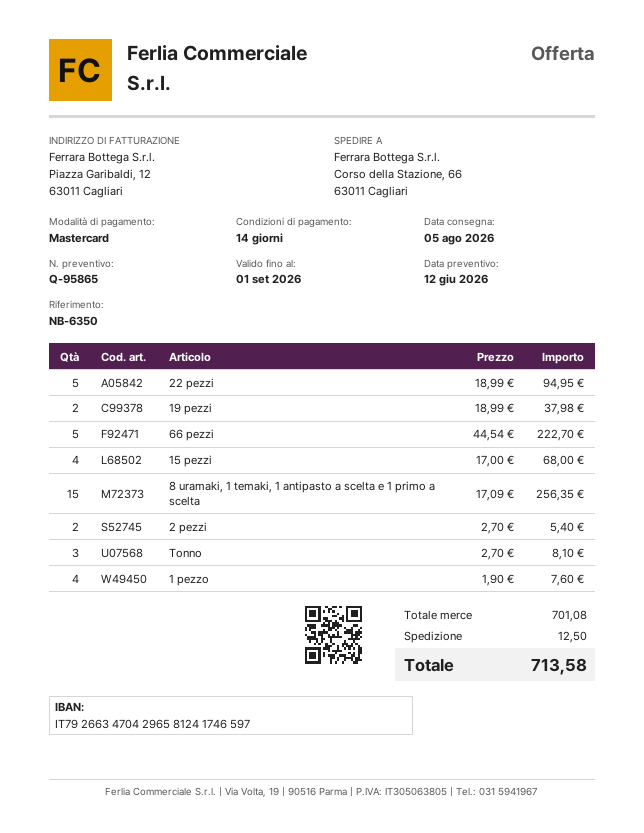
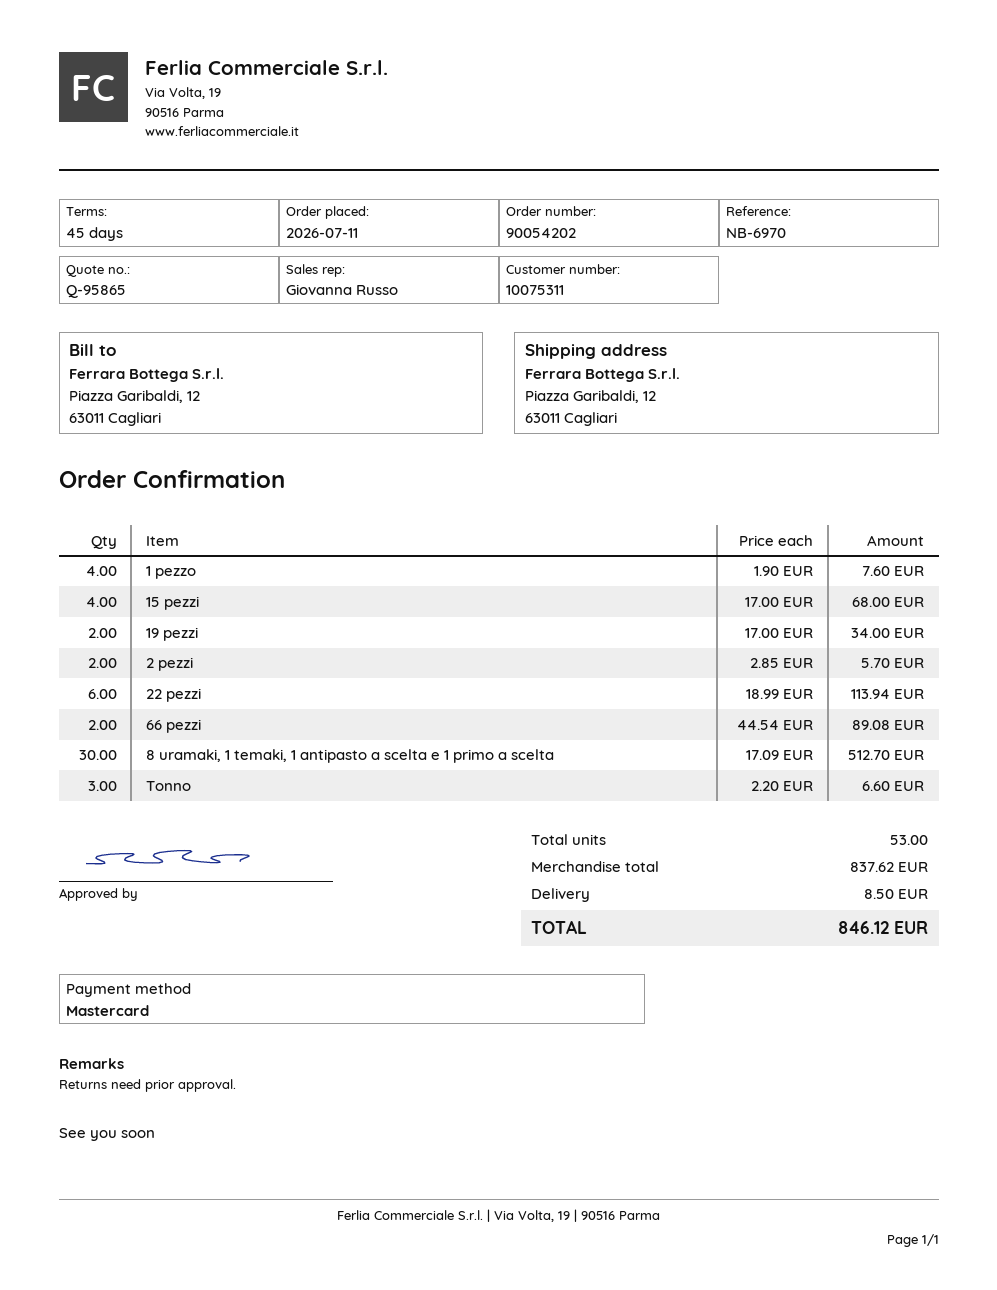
payment terms: 14 days -> 45 days
reference: NB-6350 -> NB-6970
ship to: Corso della Stazione, 66, 63011 Cagliari -> Piazza Garibaldi, 12, 63011 Cagliari
22 pezzi: 5 x 18.99 = 94.95 -> 6 x 18.99 = 113.94
19 pezzi: 2 x 18.99 = 37.98 -> 2 x 17.00 = 34.00
66 pezzi: 5 x 44.54 = 222.70 -> 2 x 44.54 = 89.08
8 uramaki, 1 temaki, 1 antipasto a scelta e 1 primo a scelta: 15 x 17.09 = 256.35 -> 30 x 17.09 = 512.70
2 pezzi: 2 x 2.70 = 5.40 -> 2 x 2.85 = 5.70
Tonno: 3 x 2.70 = 8.10 -> 3 x 2.20 = 6.60
subtotal: 701.08 -> 837.62
shipping: 12.50 -> 8.50
total: 713.58 -> 846.12

